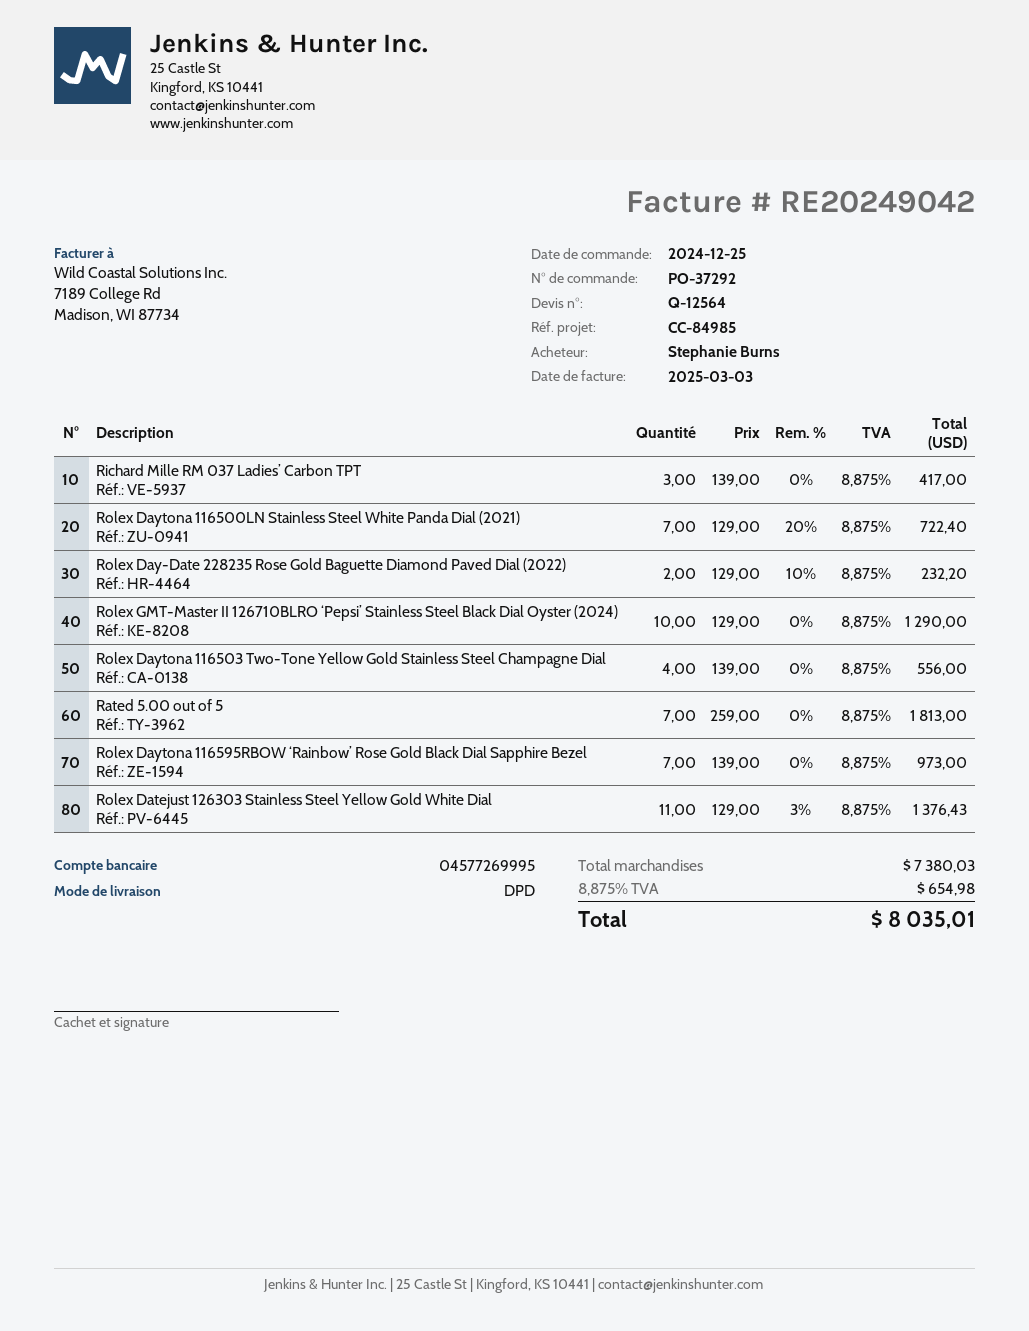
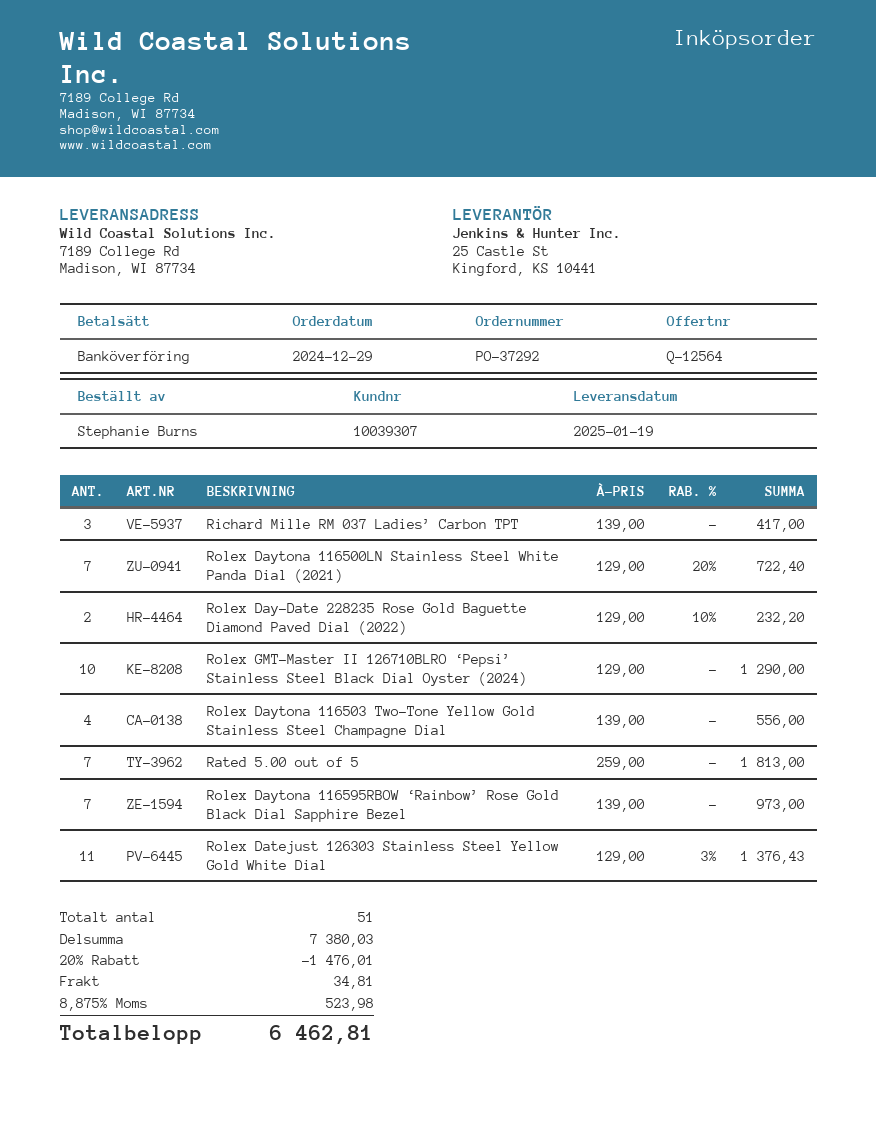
order date: 2024-12-25 -> 2024-12-29
discount: none -> 20% = 1476.01
shipping: none -> 34.81
tax: 8.875% = 654.98 -> 8.875% = 523.98
total: 8035.01 -> 6462.81

